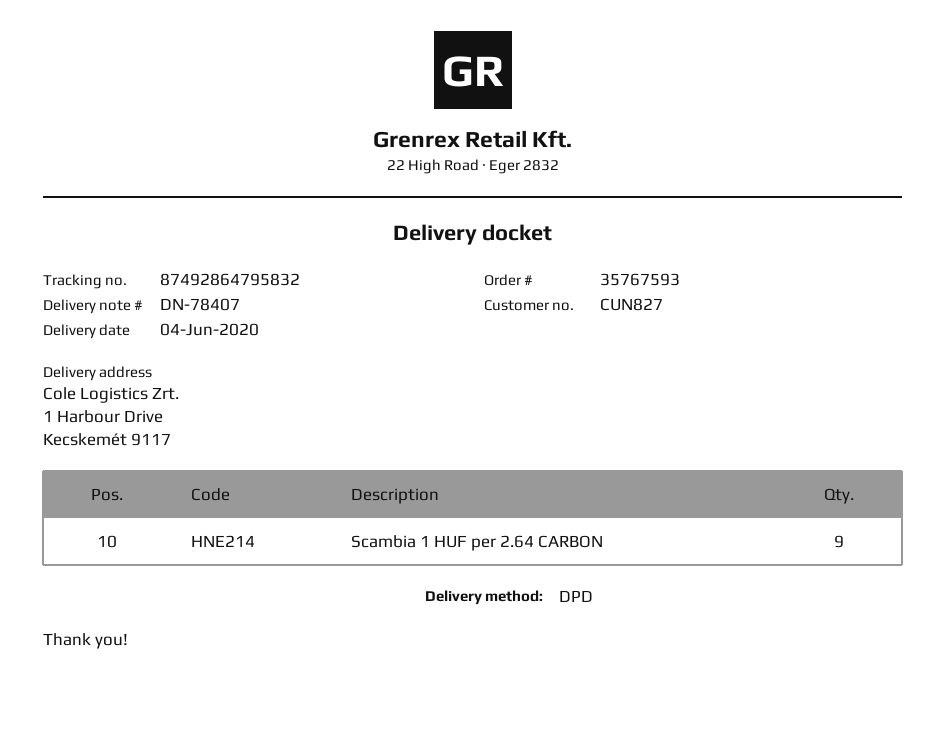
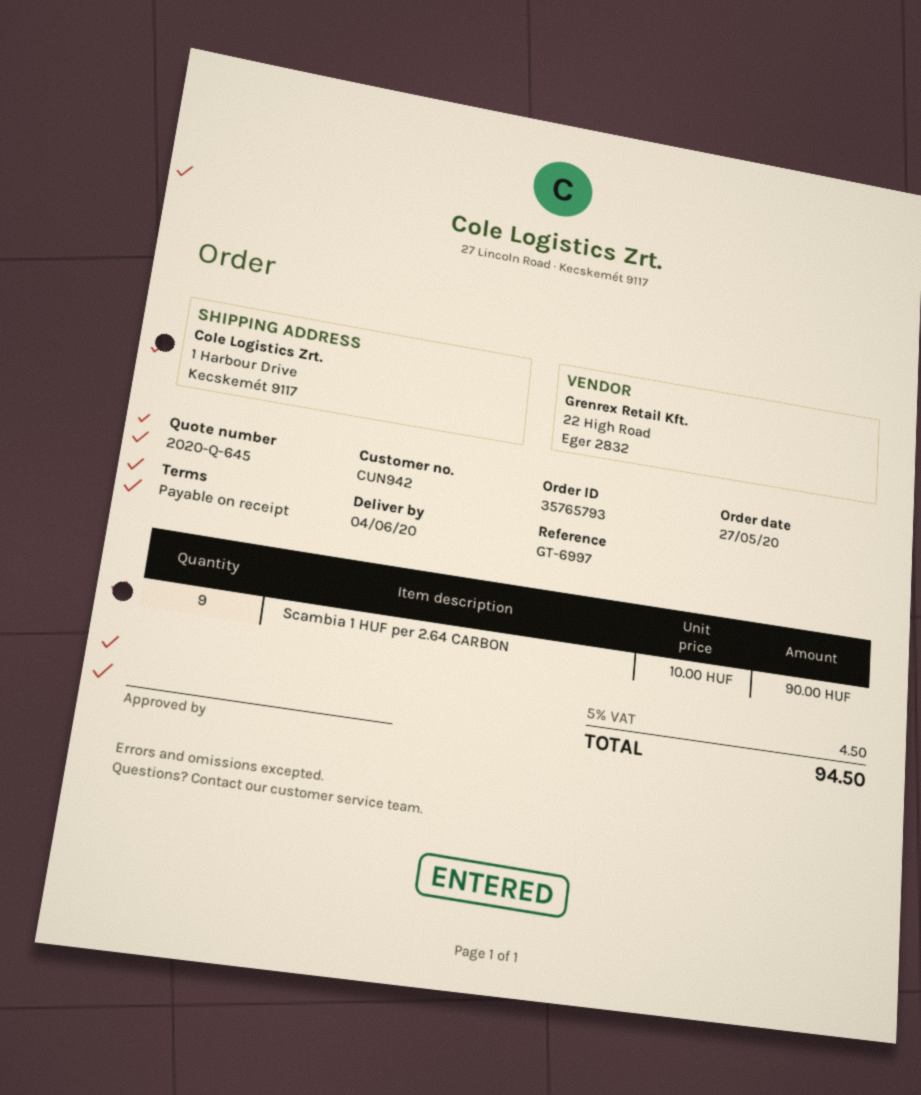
order number: 35767593 -> 35765793
customer number: CUN827 -> CUN942

